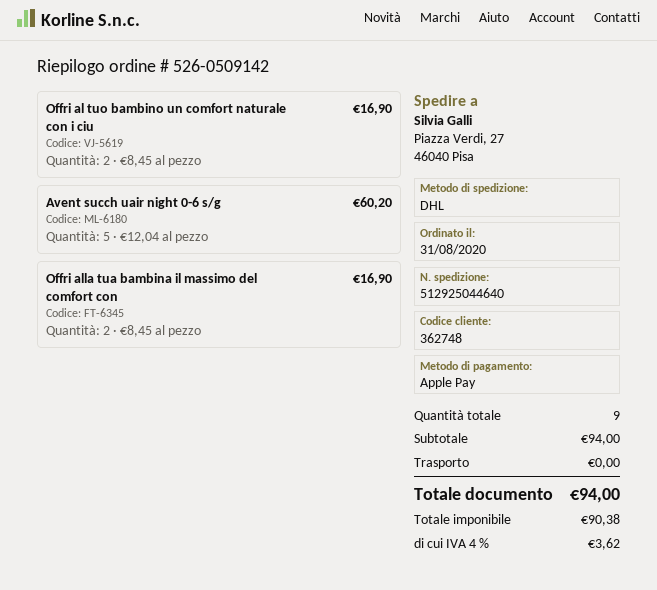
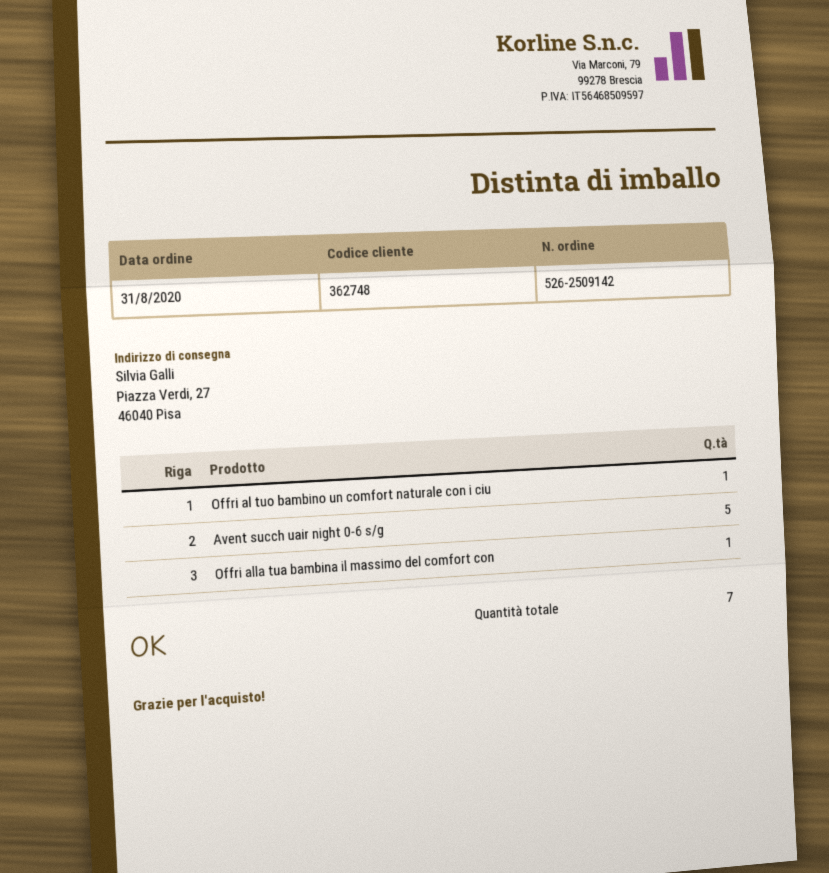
order number: 526-0509142 -> 526-2509142
Offri al tuo bambino un comfort naturale con i ciu: 2 -> 1
Offri alla tua bambina il massimo del comfort con: 2 -> 1
total quantity: 9 -> 7

